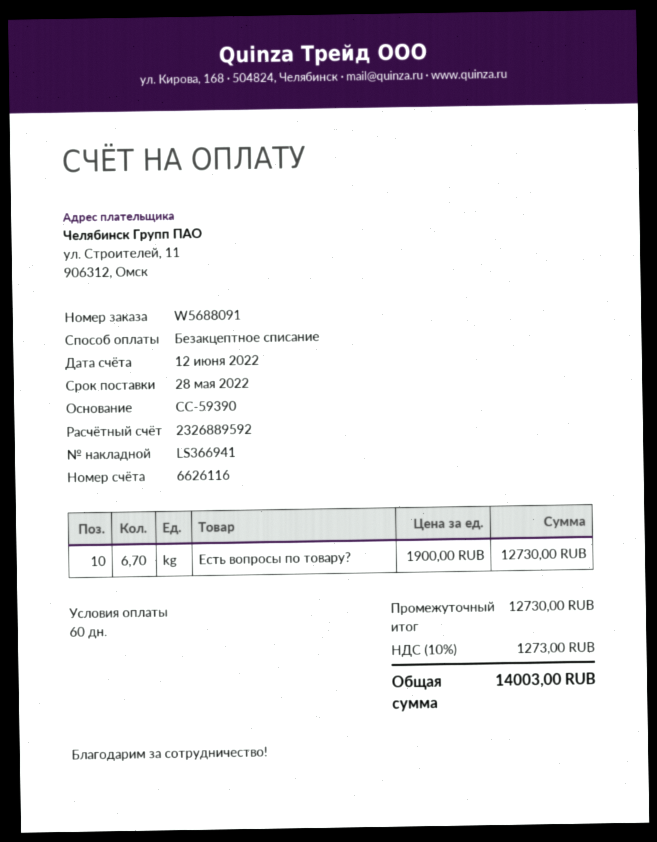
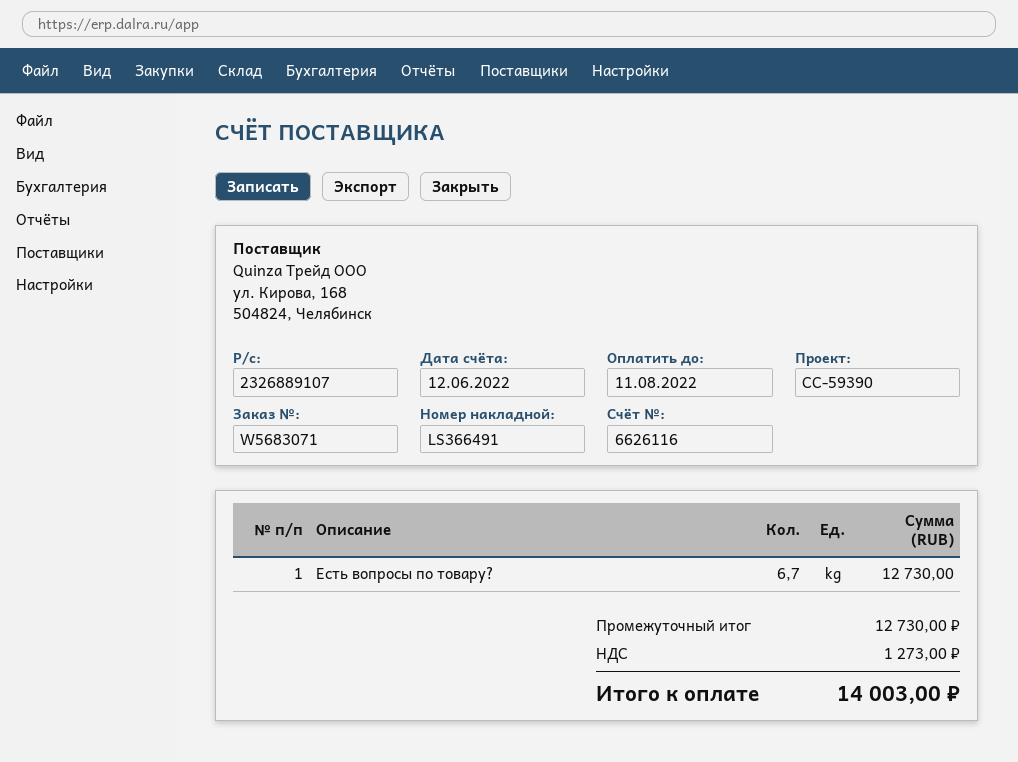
order number: W5688091 -> W5683071
delivery note number: LS366941 -> LS366491
bank account: 2326889592 -> 2326889107

